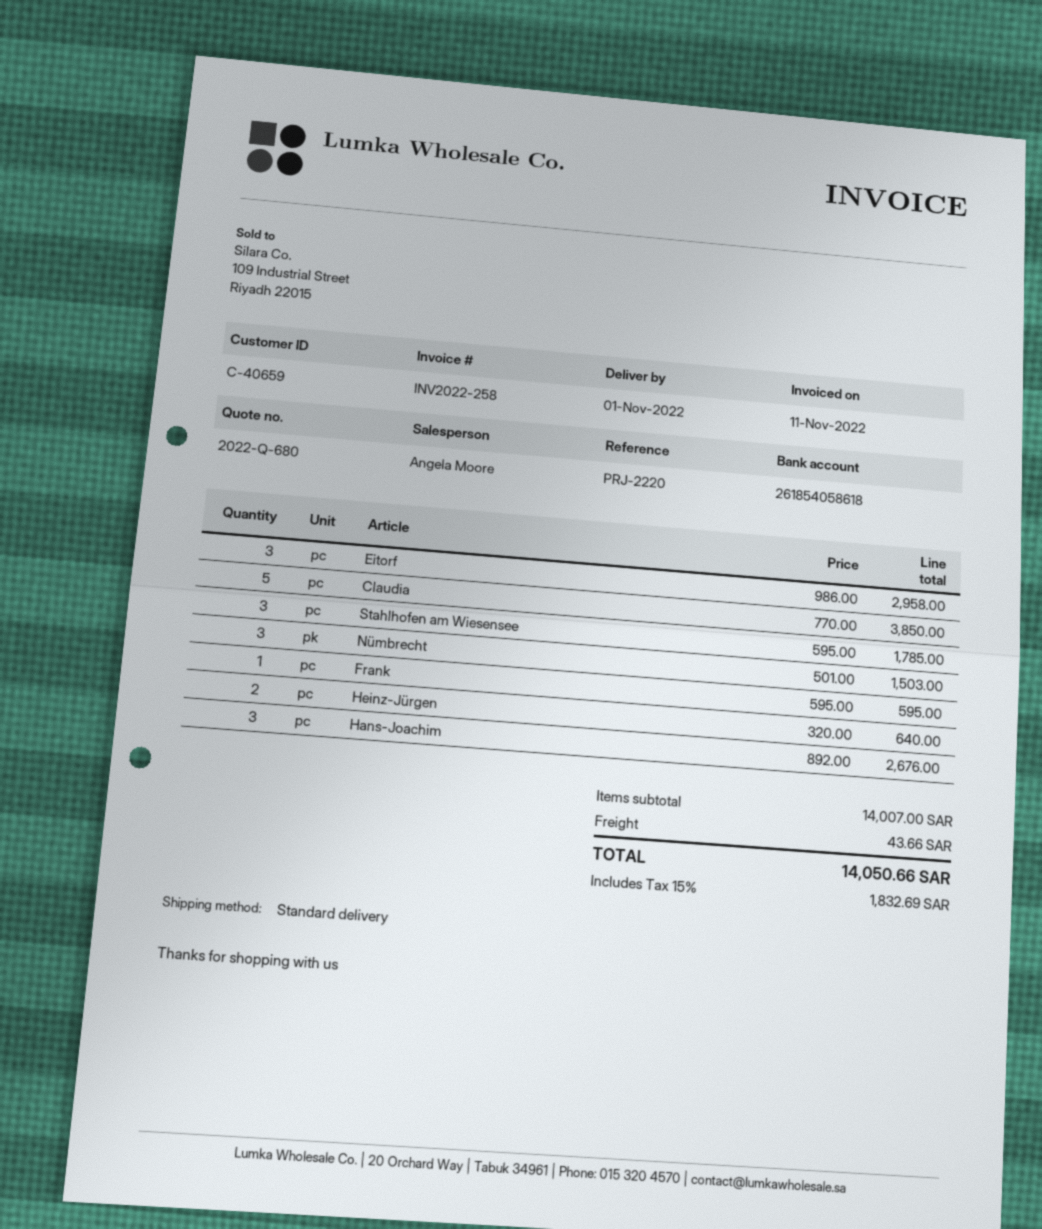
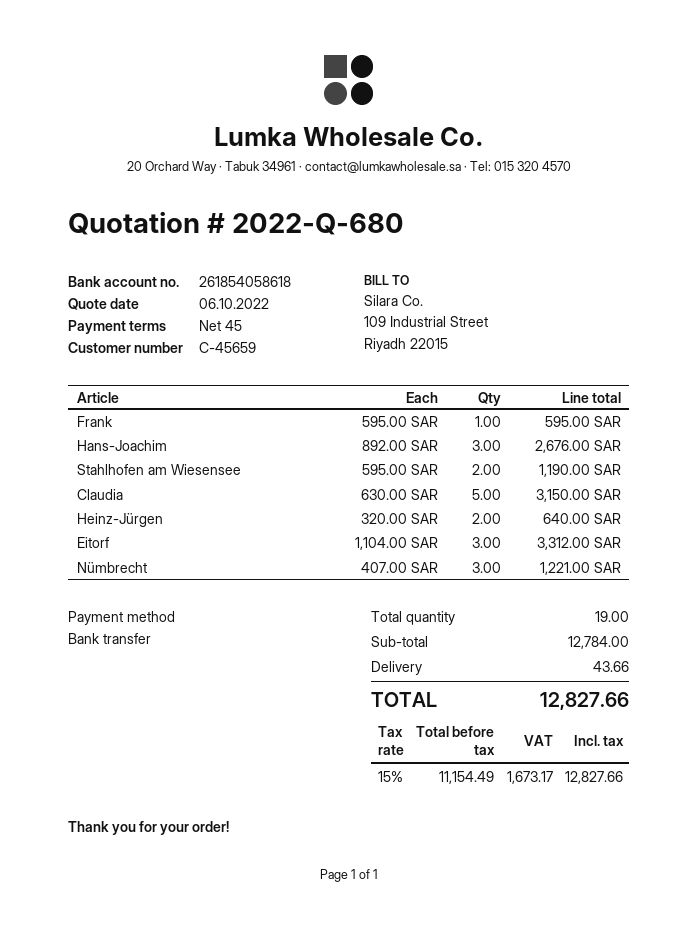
customer number: C-40659 -> C-45659
Eitorf: 3 x 986.00 = 2958.00 -> 3 x 1104.00 = 3312.00
Claudia: 5 x 770.00 = 3850.00 -> 5 x 630.00 = 3150.00
Stahlhofen am Wiesensee: 3 x 595.00 = 1785.00 -> 2 x 595.00 = 1190.00
Nümbrecht: 3 x 501.00 = 1503.00 -> 3 x 407.00 = 1221.00
subtotal: 14007.00 -> 12784.00
tax: 15% = 1832.69 -> 15% = 1673.17
total: 14050.66 -> 12827.66

